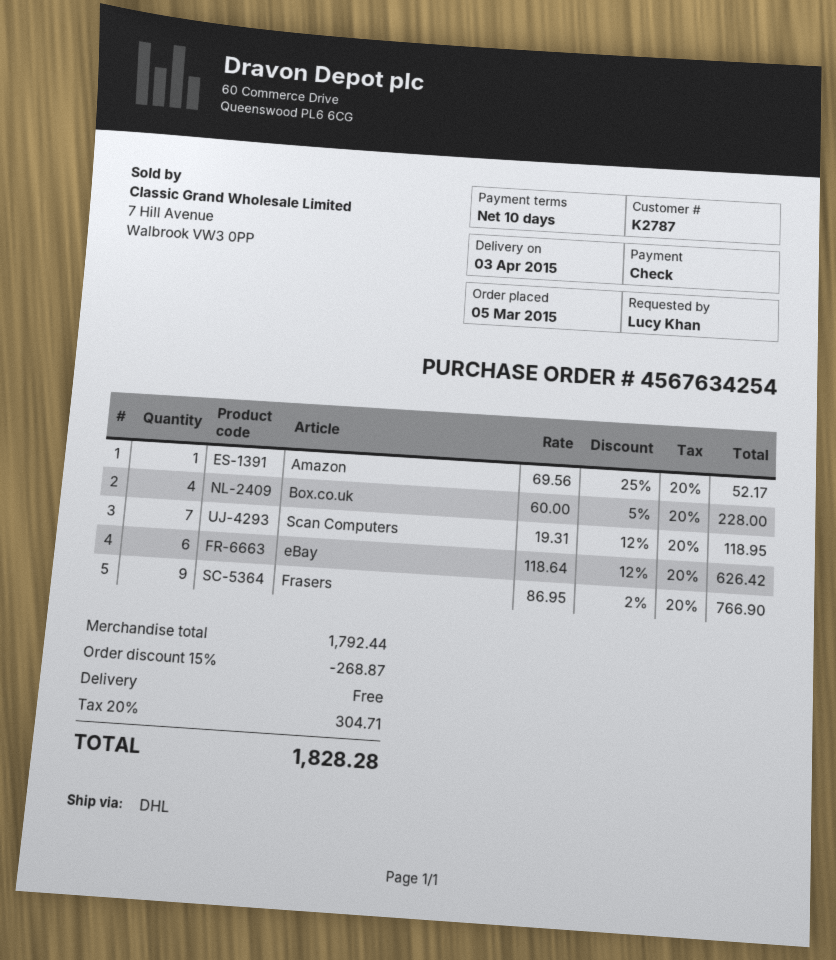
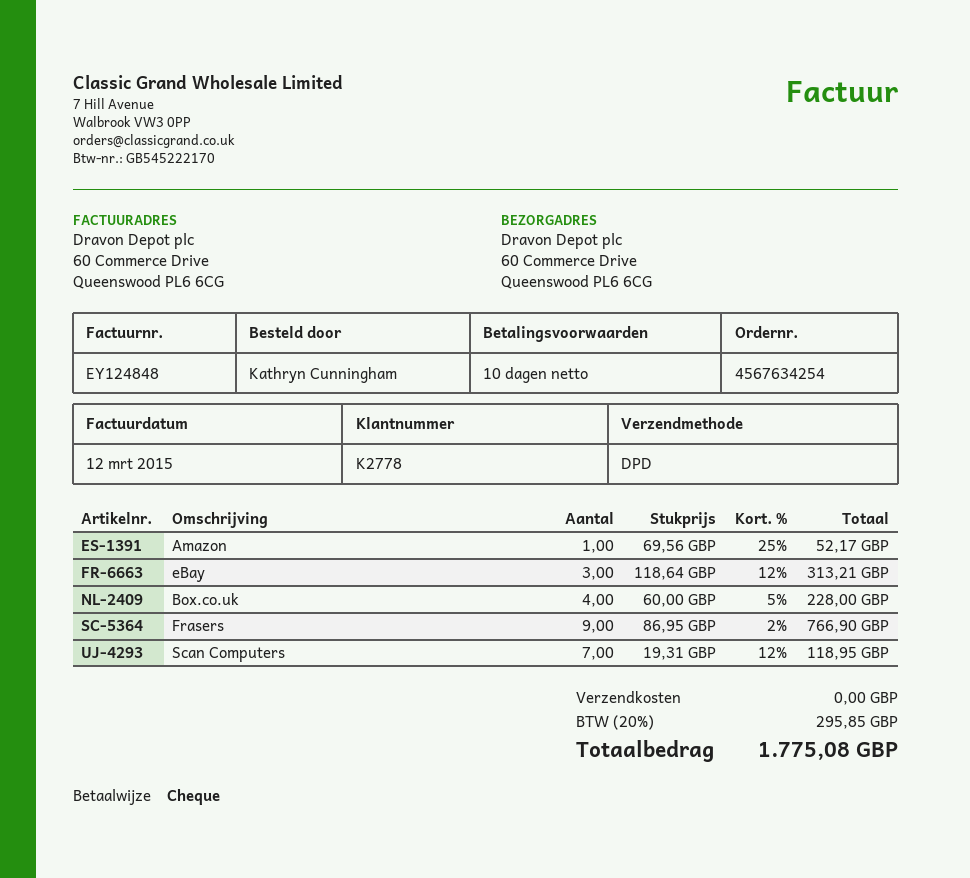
customer number: K2787 -> K2778
ordered by: Lucy Khan -> Kathryn Cunningham
shipping method: DHL -> DPD
eBay: 6 x 118.64 - 12% = 626.42 -> 3 x 118.64 - 12% = 313.21
discount: 15% = 268.87 -> none
tax: 20% = 304.71 -> 20% = 295.85
total: 1828.28 -> 1775.08

